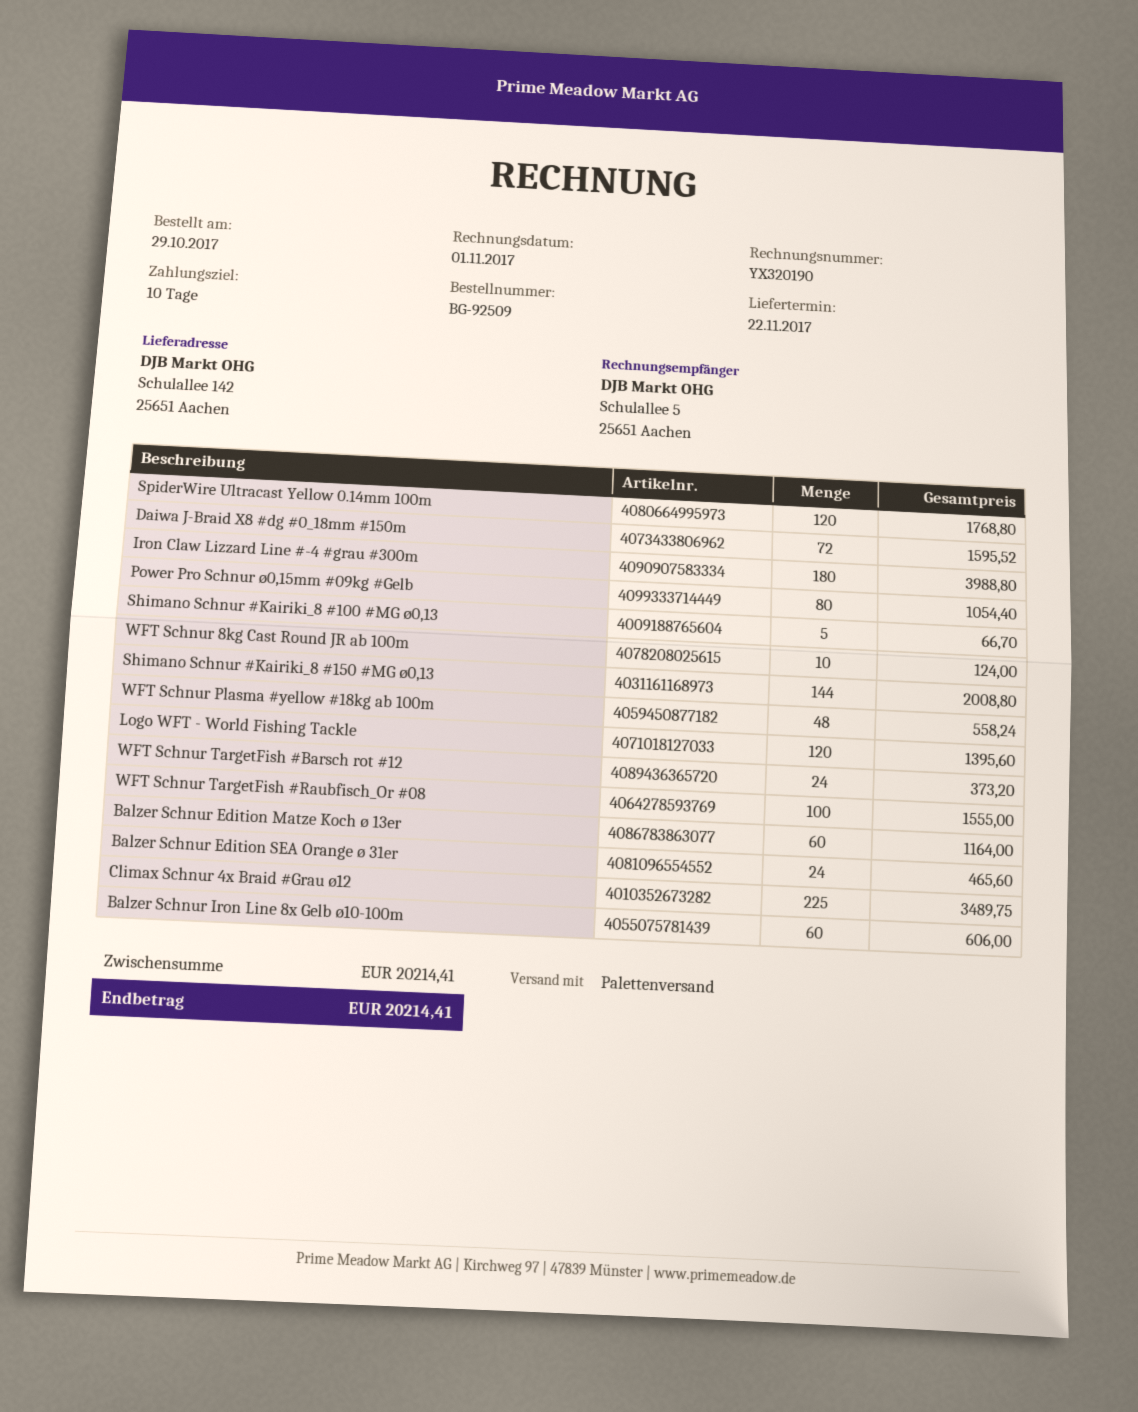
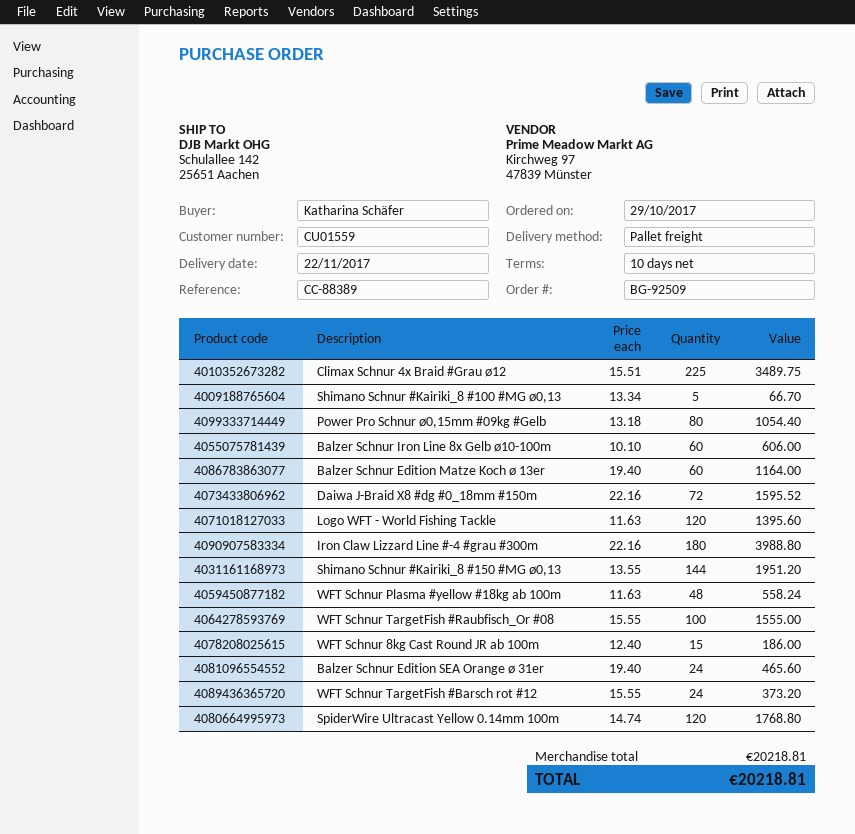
WFT Schnur 8kg Cast Round JR ab 100m: 10 for 124.00 -> 15 for 186.00
Shimano Schnur #Kairiki_8 #150 #MG ø0,13: 144 for 2008.80 -> 144 for 1951.20
subtotal: 20214.41 -> 20218.81
total: 20214.41 -> 20218.81

